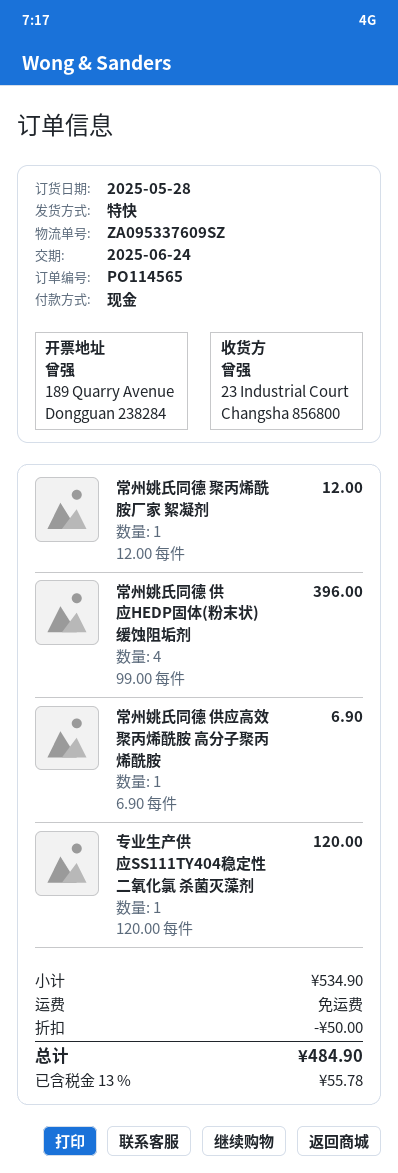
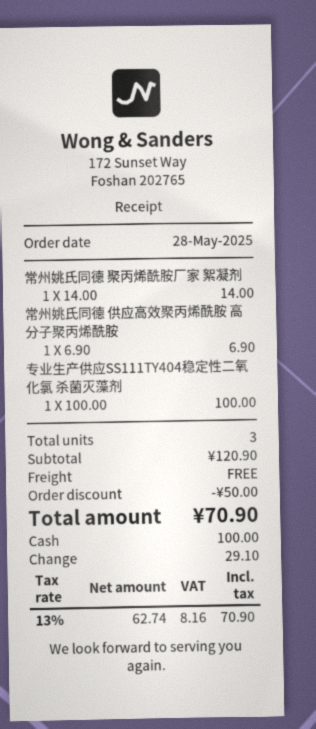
常州姚氏同德 聚丙烯酰胺厂家 絮凝剂: 1 x 12.00 = 12.00 -> 1 x 14.00 = 14.00
常州姚氏同德 供应HEDP固体(粉末状)缓蚀阻垢剂: 4 x 99.00 = 396.00 -> none
专业生产供应SS111TY404稳定性二氧化氯 杀菌灭藻剂: 1 x 120.00 = 120.00 -> 1 x 100.00 = 100.00
subtotal: 534.90 -> 120.90
tax: 13% = 55.78 -> 13% = 8.16
total: 484.90 -> 70.90

